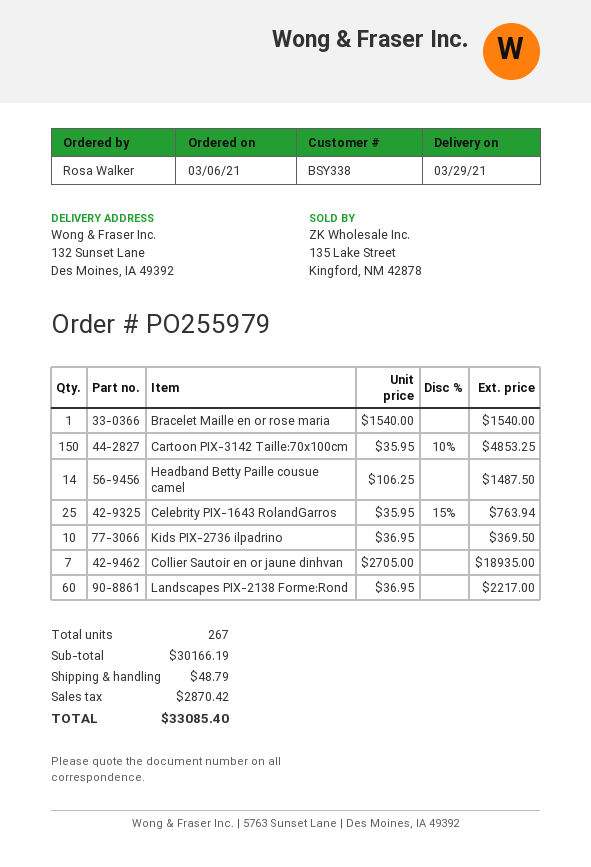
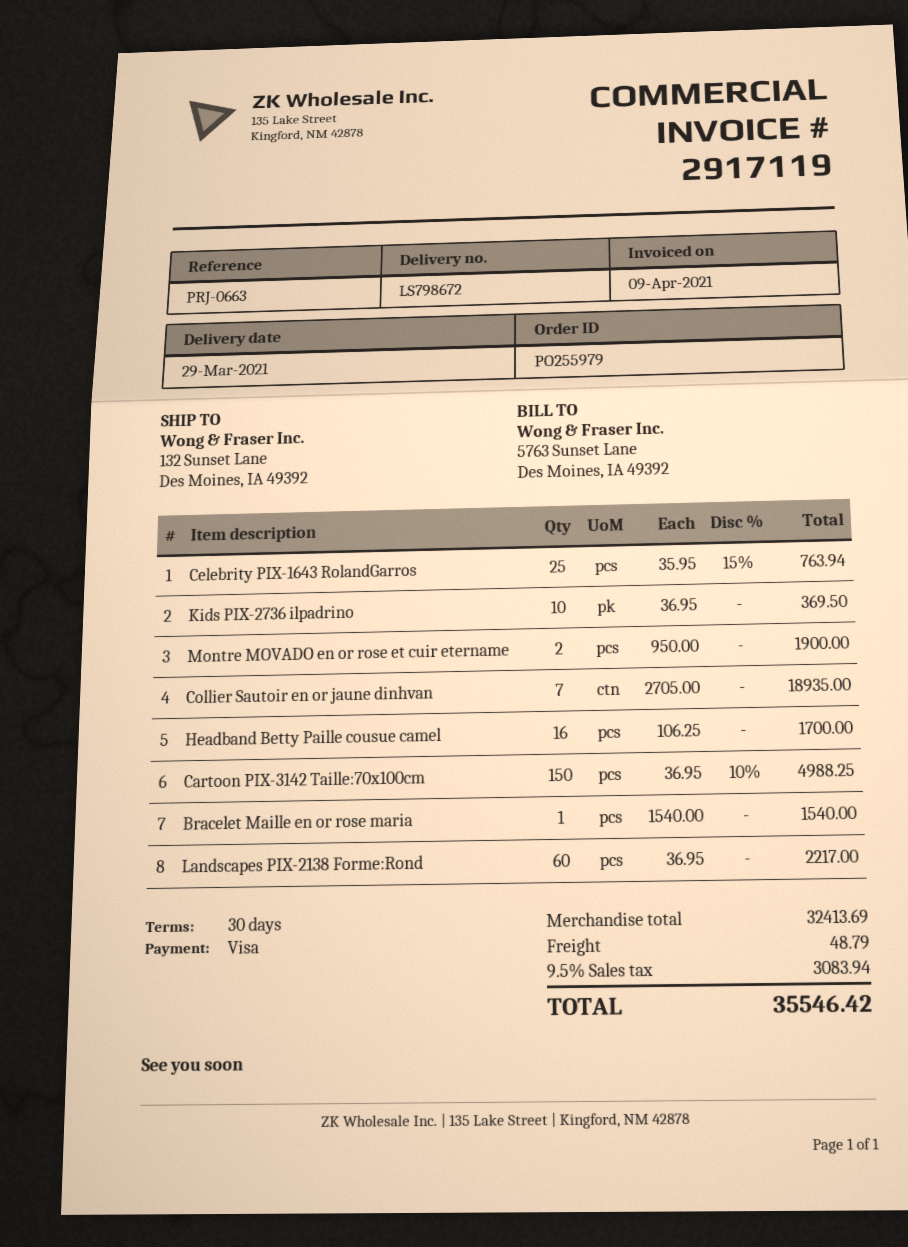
Cartoon PIX-3142 Taille:70x100cm: 150 x 35.95 - 10% = 4853.25 -> 150 x 36.95 - 10% = 4988.25
Headband Betty Paille cousue camel: 14 x 106.25 = 1487.50 -> 16 x 106.25 = 1700.00
Montre MOVADO en or rose et cuir etername: none -> 2 x 950.00 = 1900.00
subtotal: 30166.19 -> 32413.69
tax: 2870.42 -> 3083.94
total: 33085.40 -> 35546.42

